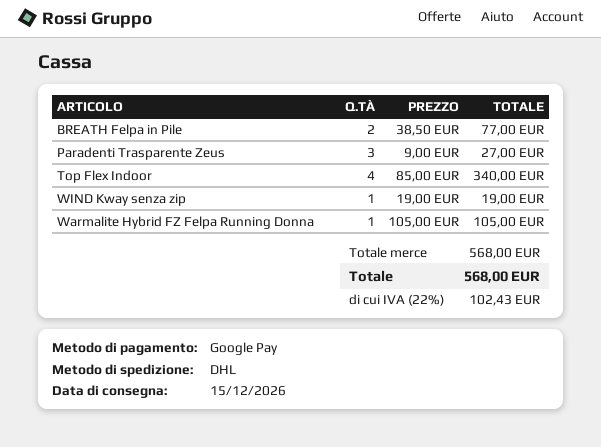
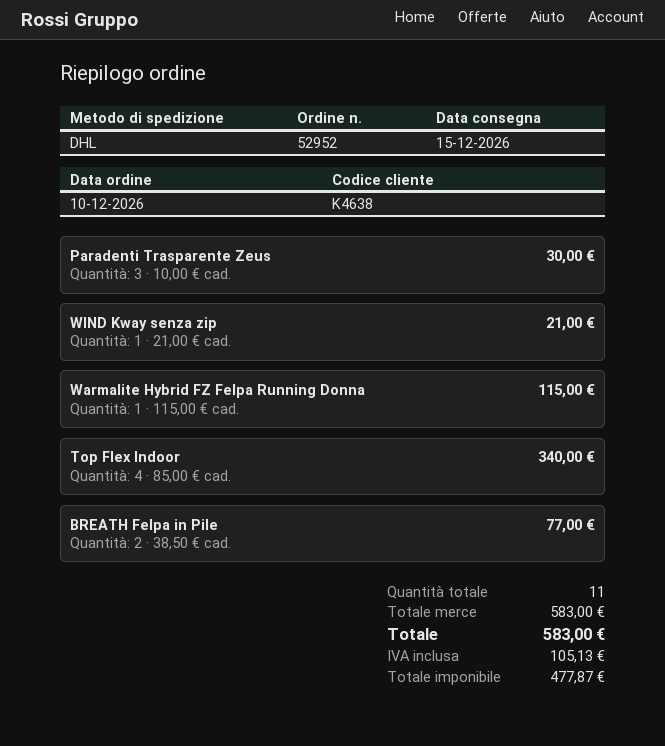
Paradenti Trasparente Zeus: 3 x 9.00 = 27.00 -> 3 x 10.00 = 30.00
WIND Kway senza zip: 1 x 19.00 = 19.00 -> 1 x 21.00 = 21.00
Warmalite Hybrid FZ Felpa Running Donna: 1 x 105.00 = 105.00 -> 1 x 115.00 = 115.00
subtotal: 568.00 -> 583.00
tax: 102.43 -> 105.13
total: 568.00 -> 583.00

